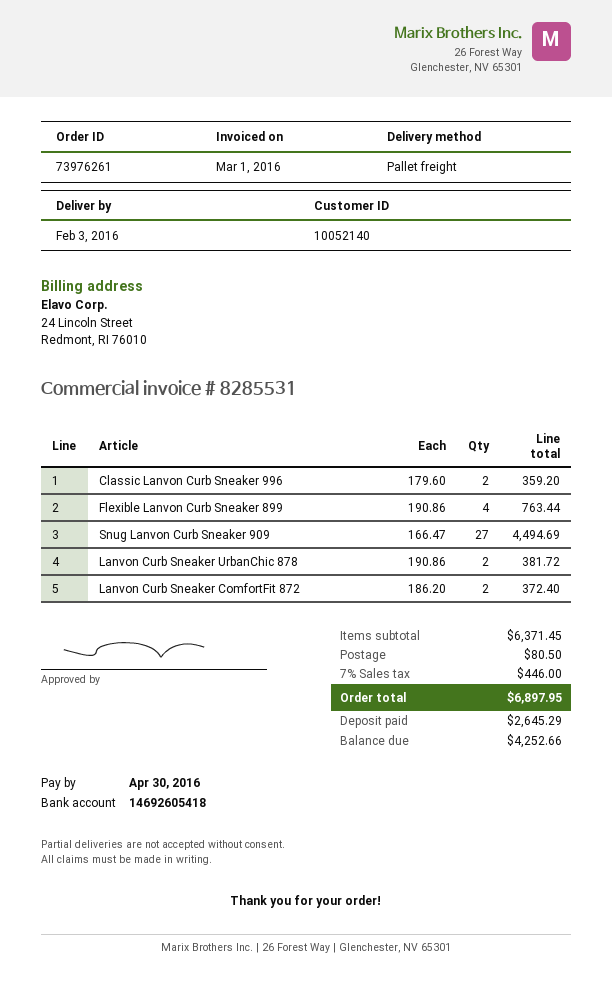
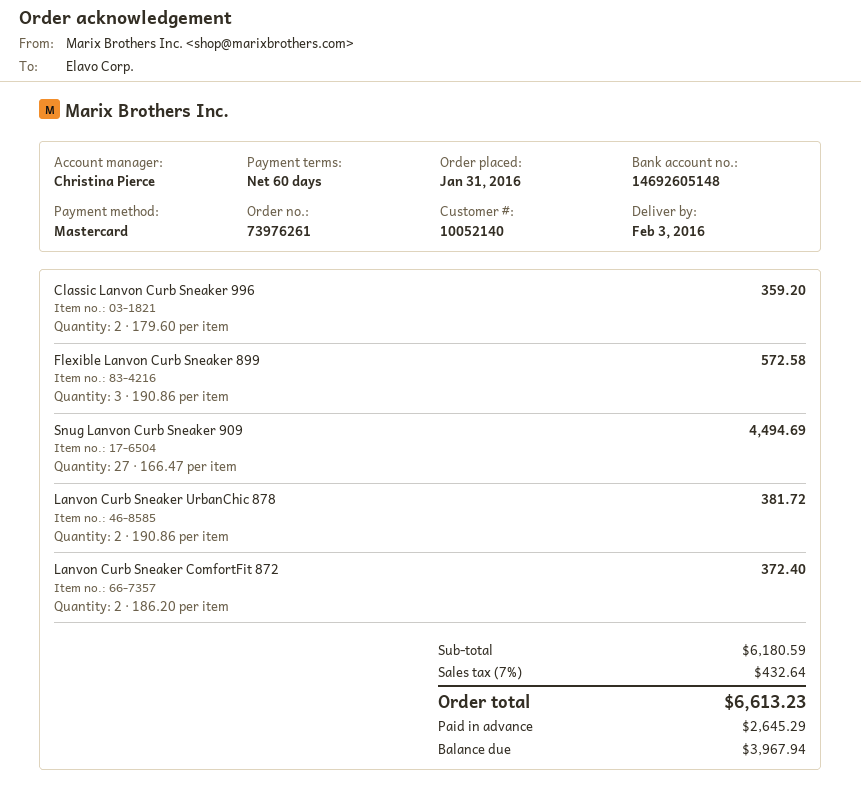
bank account: 14692605418 -> 14692605148
Flexible Lanvon Curb Sneaker 899: 4 x 190.86 = 763.44 -> 3 x 190.86 = 572.58
subtotal: 6371.45 -> 6180.59
shipping: 80.50 -> none
tax: 7% = 446.00 -> 7% = 432.64
total: 6897.95 -> 6613.23
balance: 4252.66 -> 3967.94

